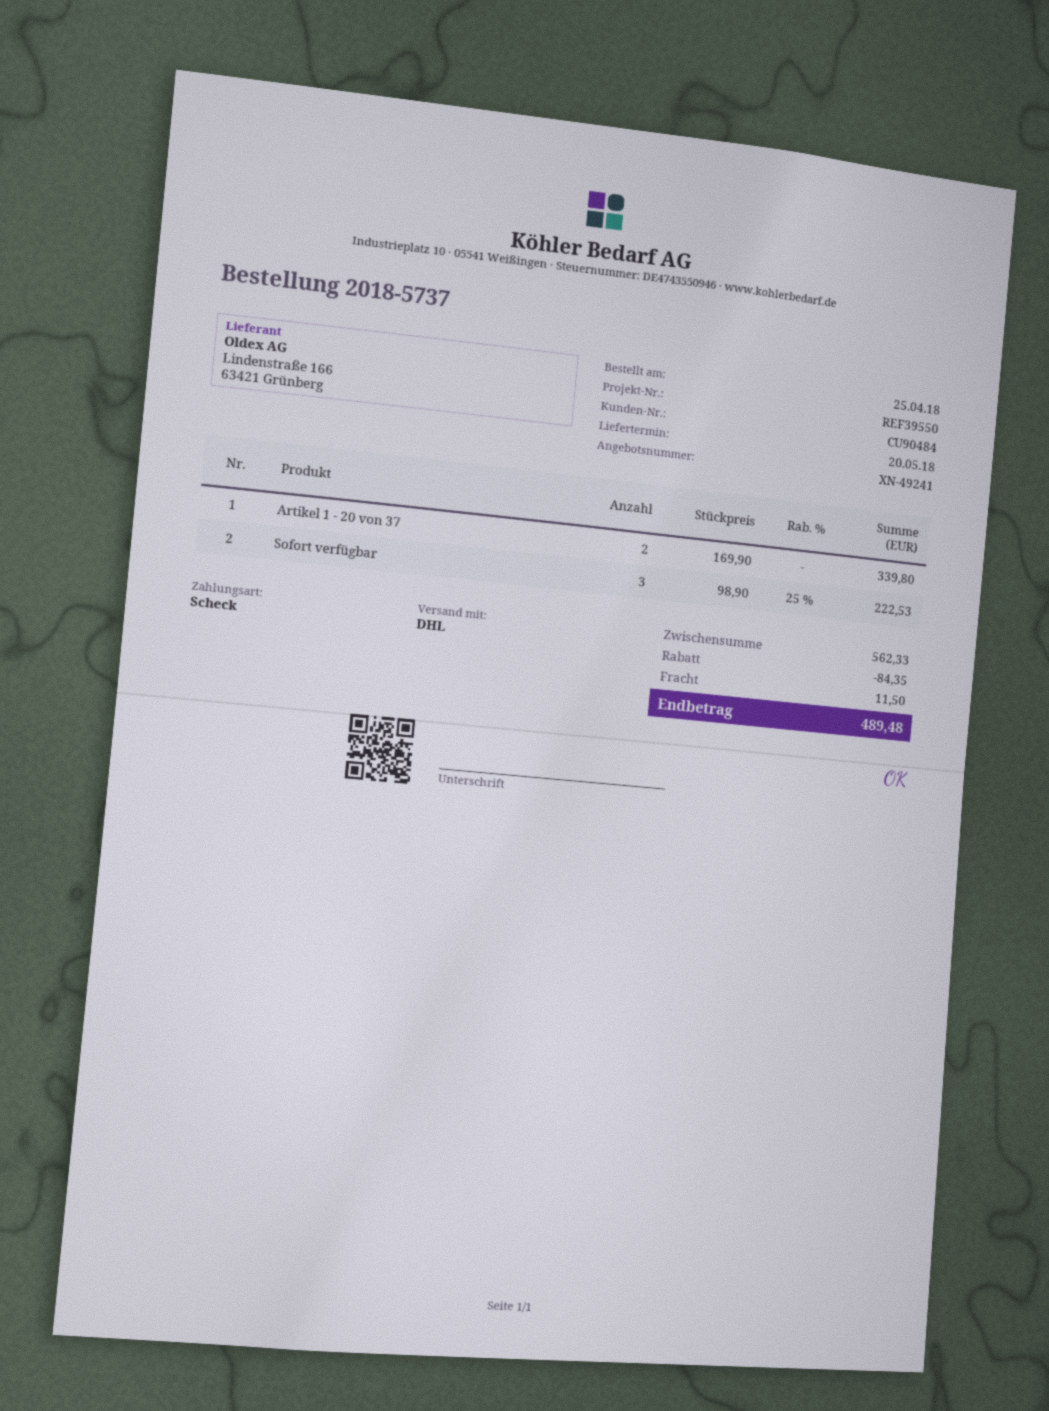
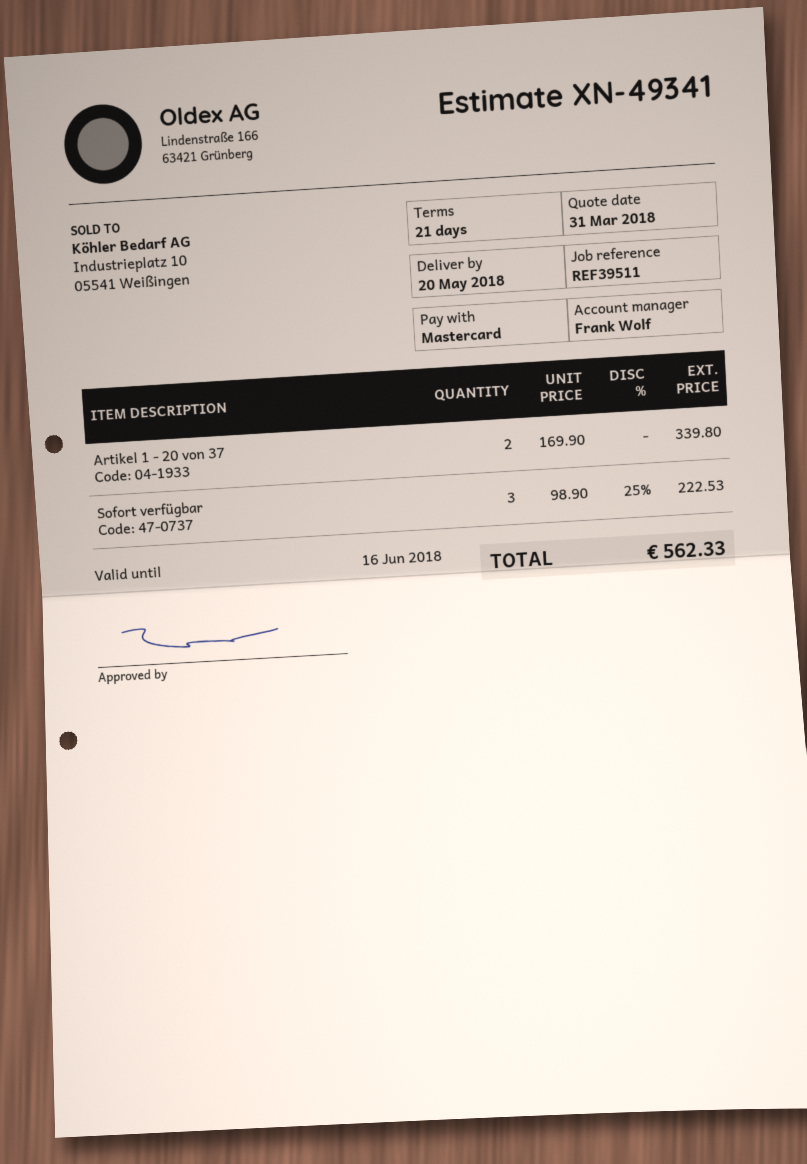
quote number: XN-49241 -> XN-49341
reference: REF39550 -> REF39511
payment method: cheque -> Mastercard
discount: 84.35 -> none
shipping: 11.50 -> none
total: 489.48 -> 562.33

